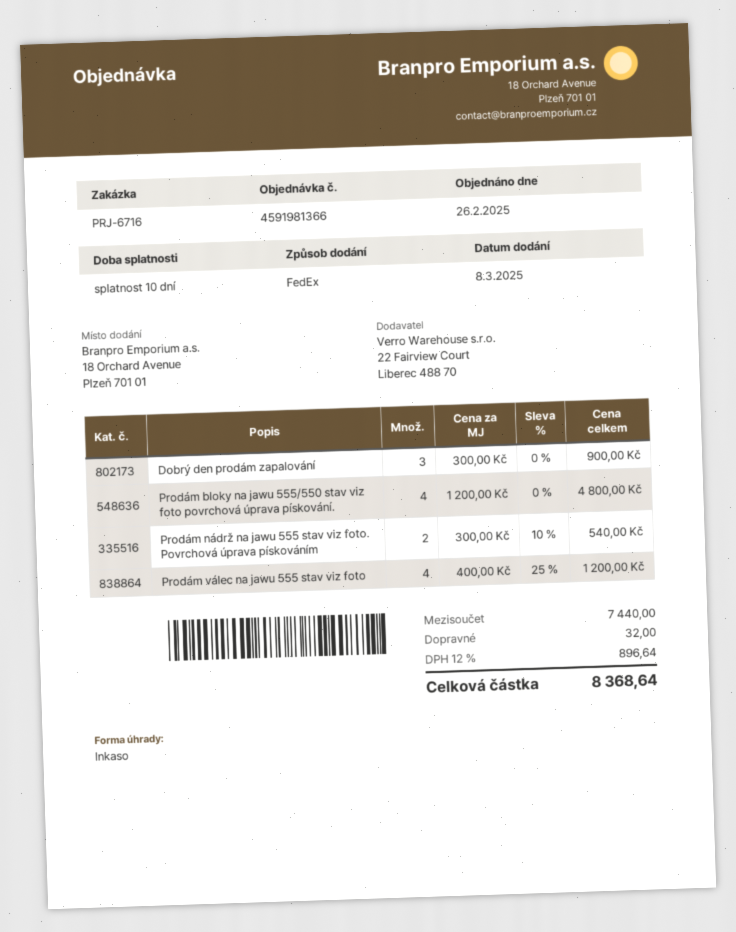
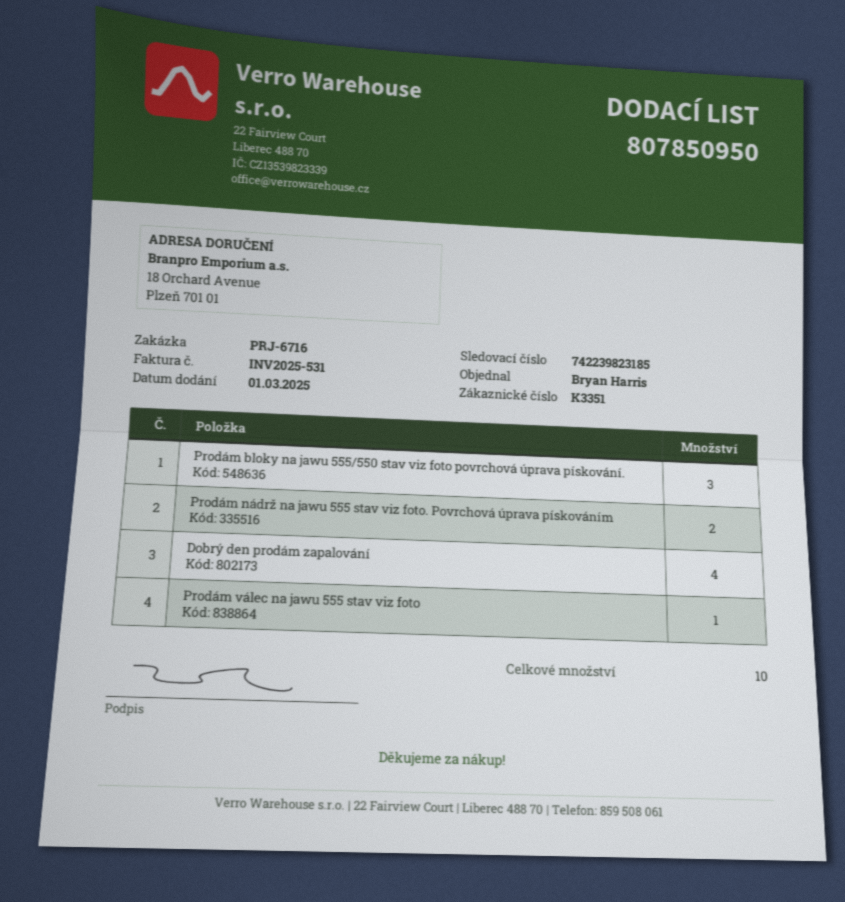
delivery date: 2025-03-08 -> 2025-03-01
Dobrý den prodám zapalování: 3 -> 4
Prodám bloky na jawu 555/550 stav viz foto povrchová úprava pískování.: 4 -> 3
Prodám válec na jawu 555 stav viz foto: 4 -> 1

